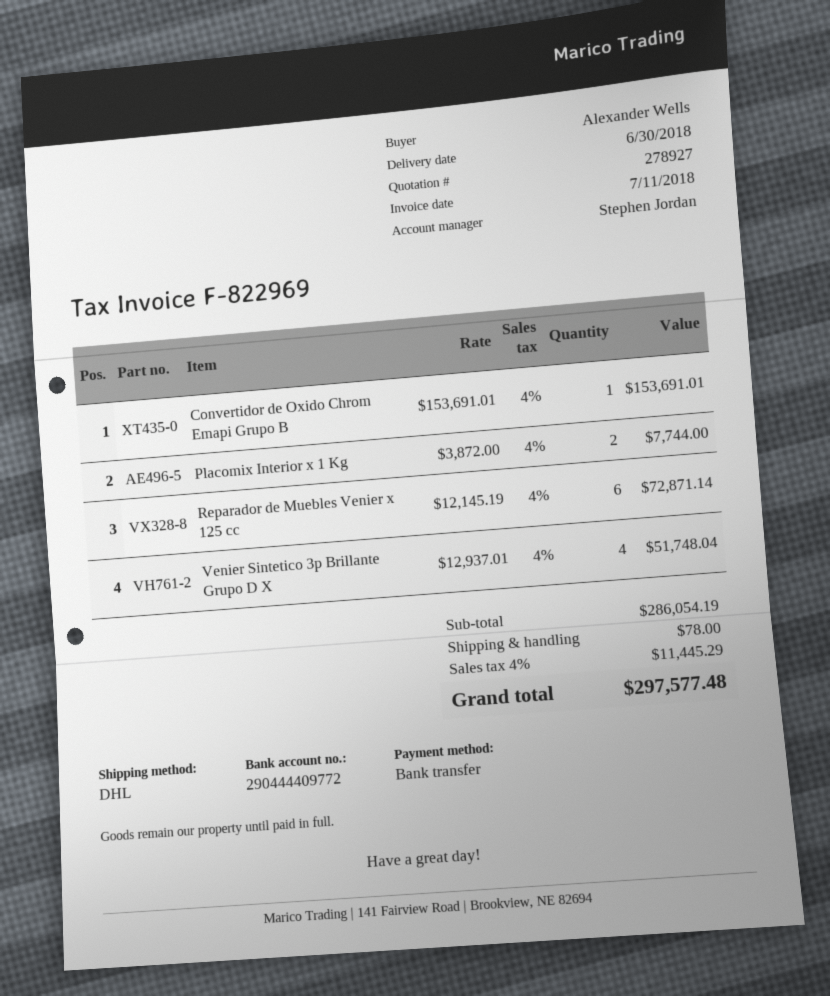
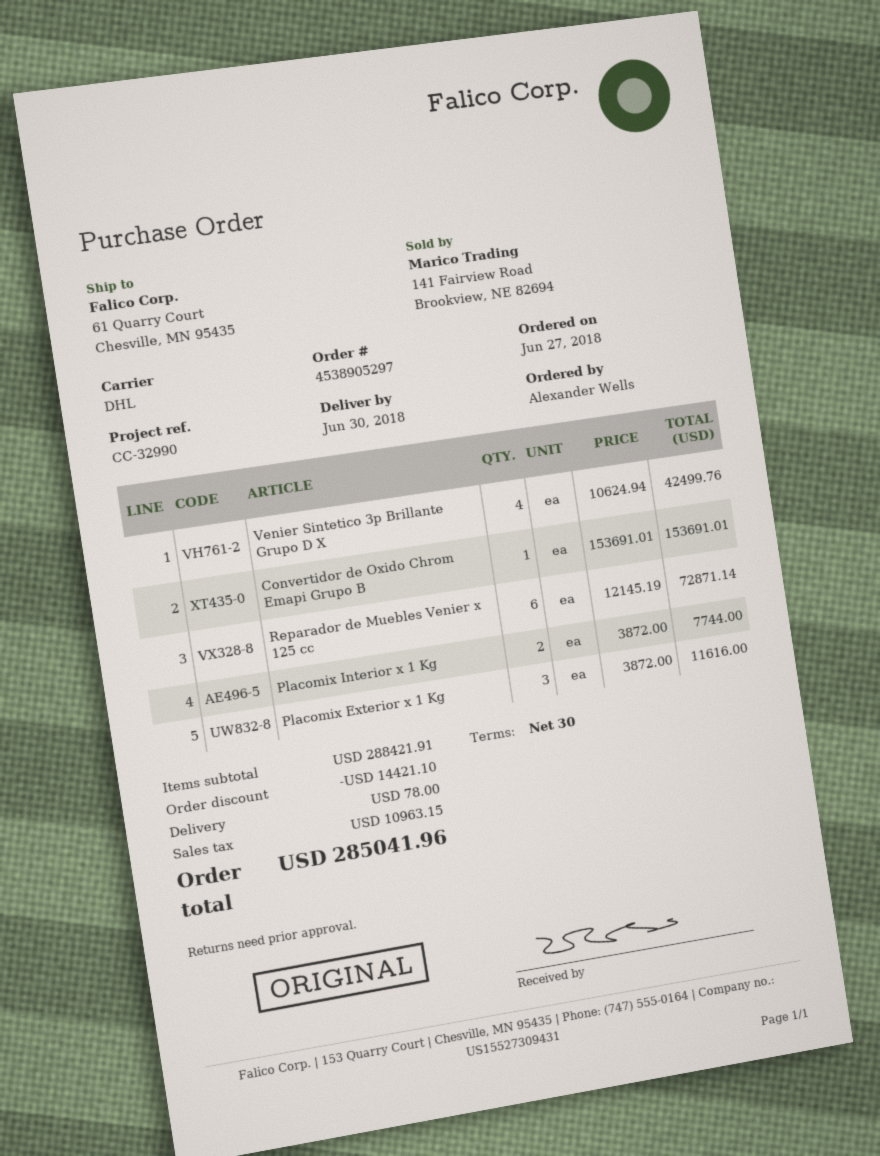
Venier Sintetico 3p Brillante Grupo D X: 4 x 12937.01 = 51748.04 -> 4 x 10624.94 = 42499.76
Placomix Exterior x 1 Kg: none -> 3 x 3872.00 = 11616.00
subtotal: 286054.19 -> 288421.91
discount: none -> 14421.10
tax: 11445.29 -> 10963.15
total: 297577.48 -> 285041.96

